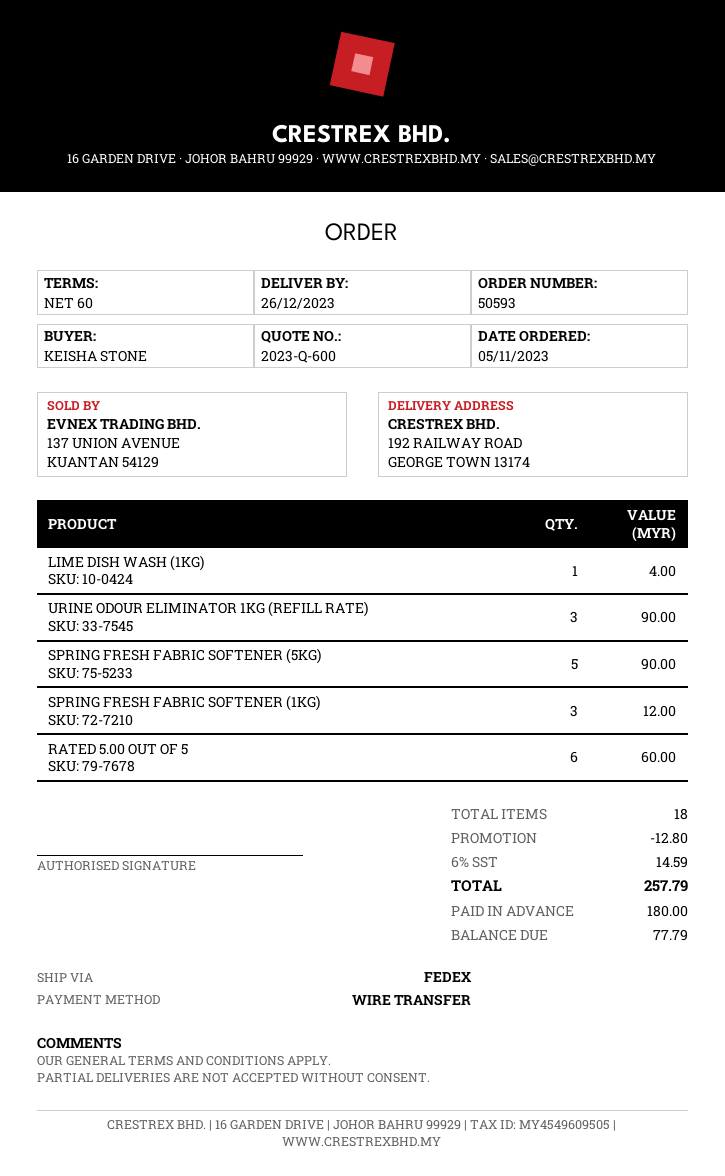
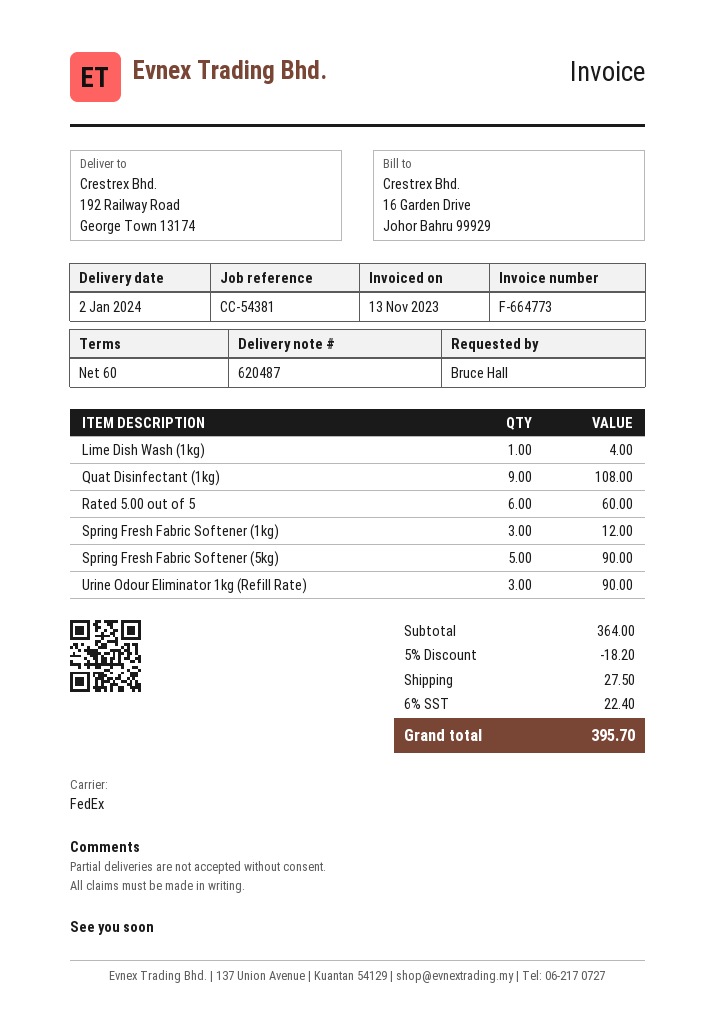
delivery date: 2023-12-26 -> 2024-01-02
ordered by: KEISHA STONE -> Bruce Hall
Quat Disinfectant (1kg): none -> 9 for 108.00
discount: 12.80 -> 18.20
shipping: none -> 27.50
tax: 6% = 14.59 -> 6% = 22.40
total: 257.79 -> 395.70

